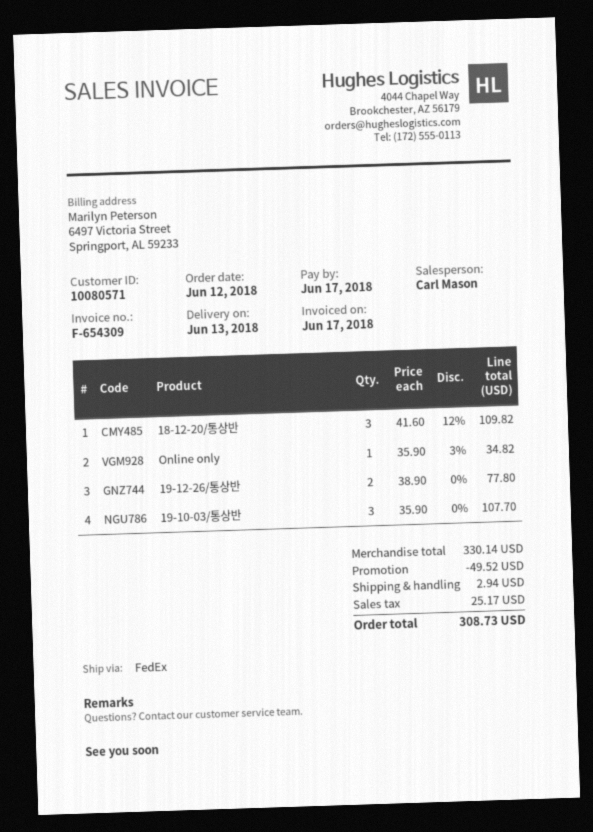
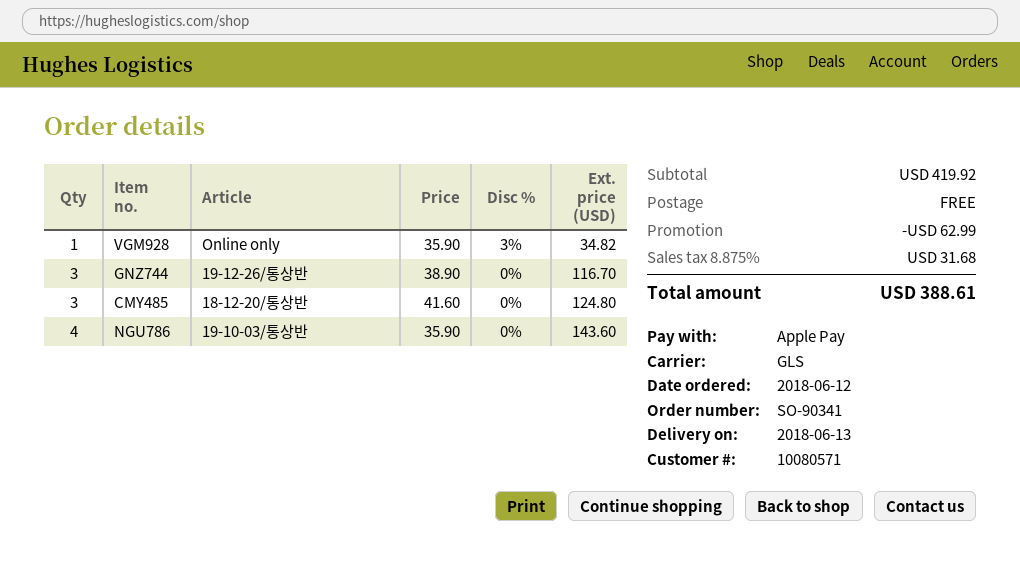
shipping method: FedEx -> GLS
18-12-20/통상반: 3 x 41.60 - 12% = 109.82 -> 3 x 41.60 = 124.80
19-12-26/통상반: 2 x 38.90 = 77.80 -> 3 x 38.90 = 116.70
19-10-03/통상반: 3 x 35.90 = 107.70 -> 4 x 35.90 = 143.60
subtotal: 330.14 -> 419.92
discount: 49.52 -> 62.99
shipping: 2.94 -> 0.00
tax: 25.17 -> 31.68
total: 308.73 -> 388.61

